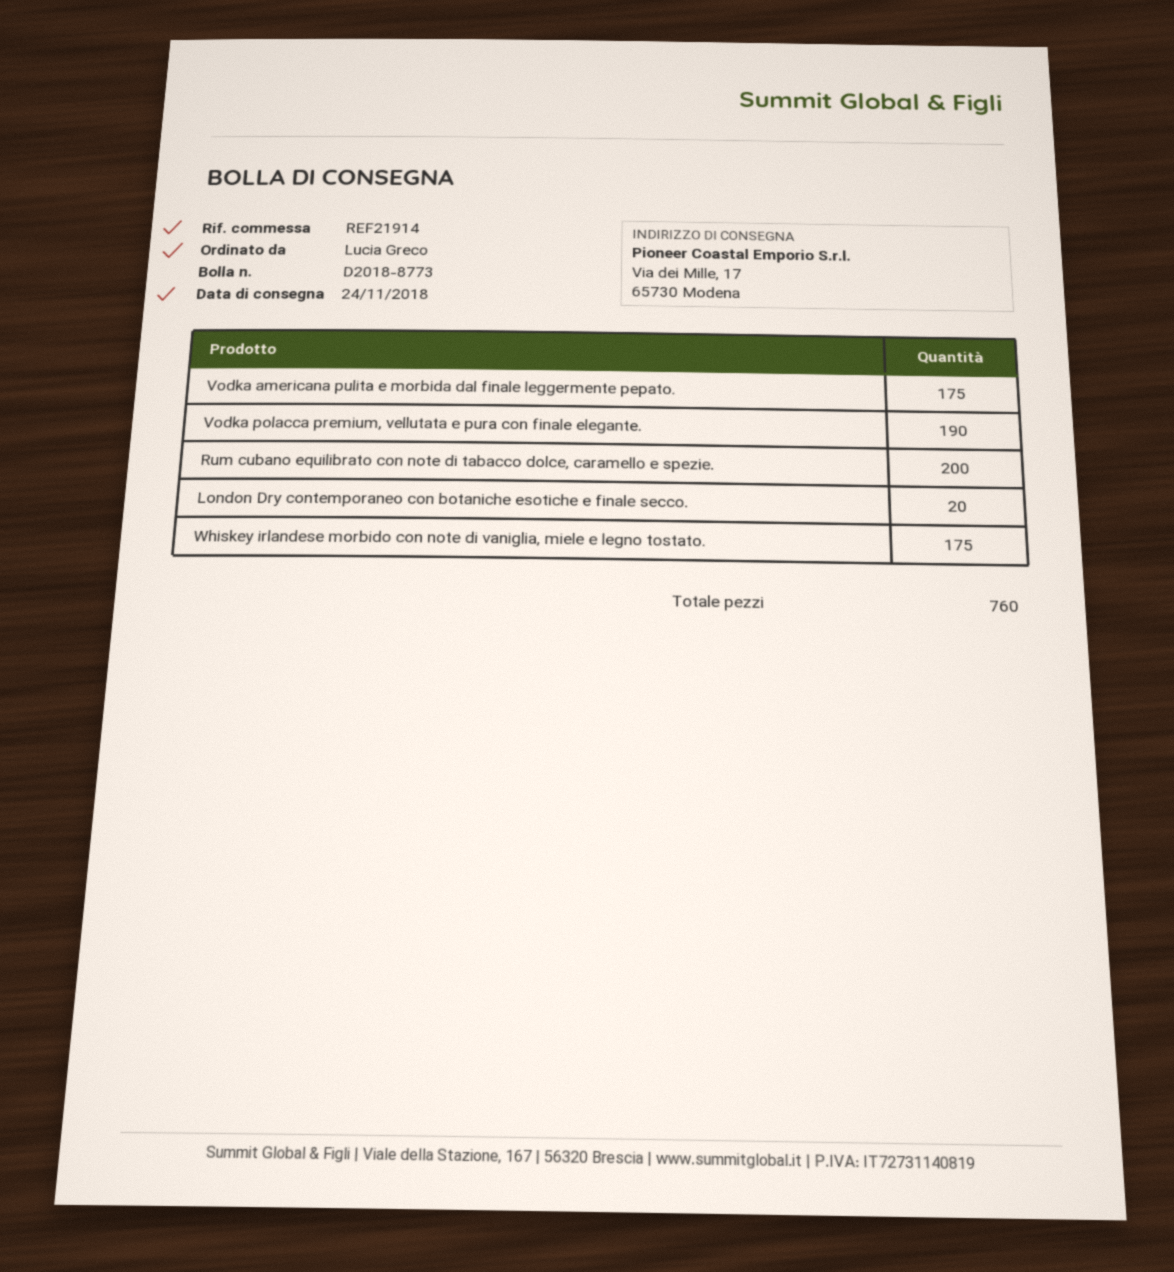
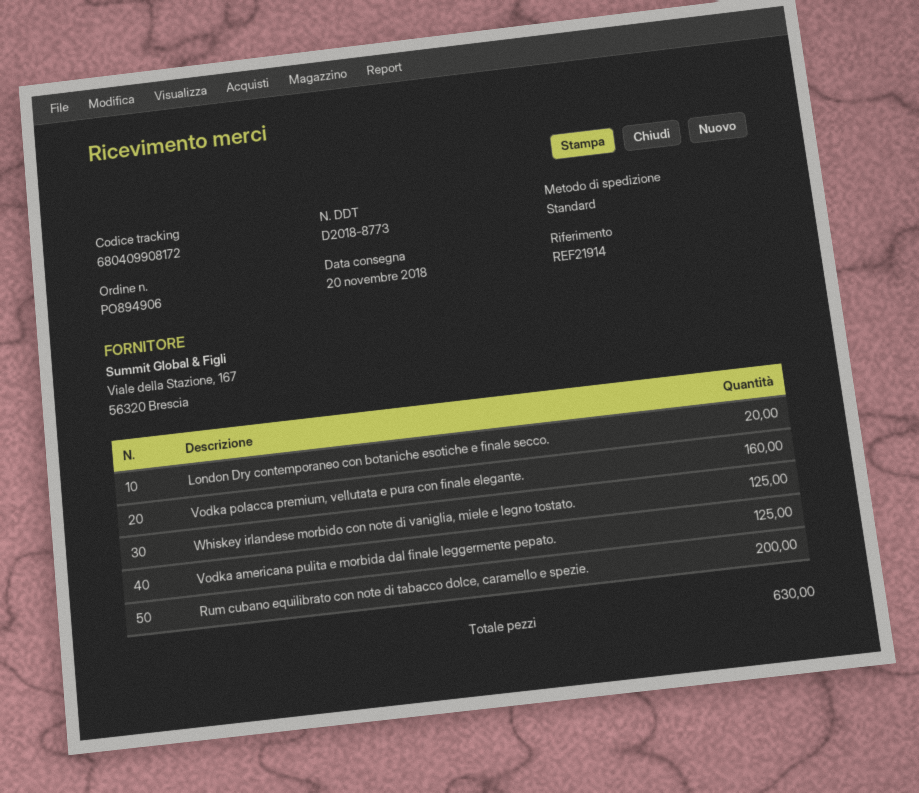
delivery date: 2018-11-24 -> 2018-11-20
Vodka americana pulita e morbida dal finale leggermente pepato.: 175 -> 125
Vodka polacca premium, vellutata e pura con finale elegante.: 190 -> 160
Whiskey irlandese morbido con note di vaniglia, miele e legno tostato.: 175 -> 125
total quantity: 760 -> 630

